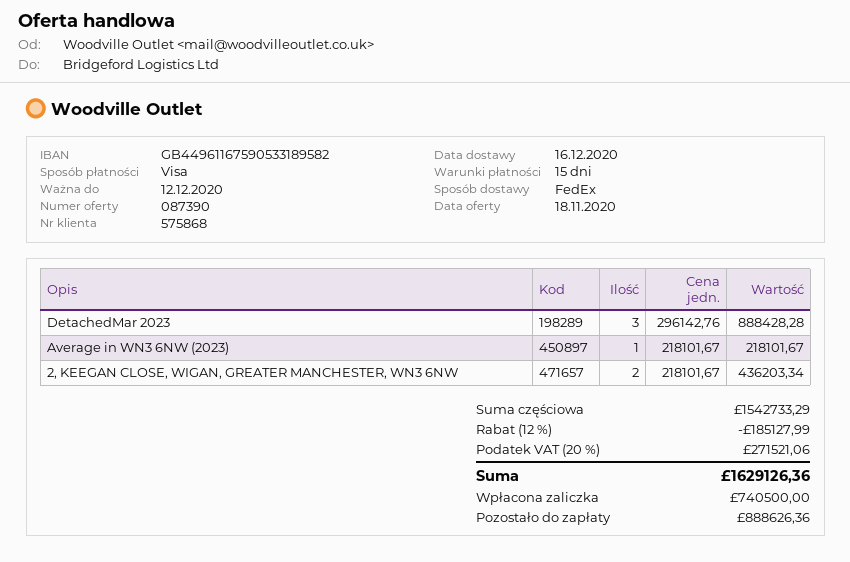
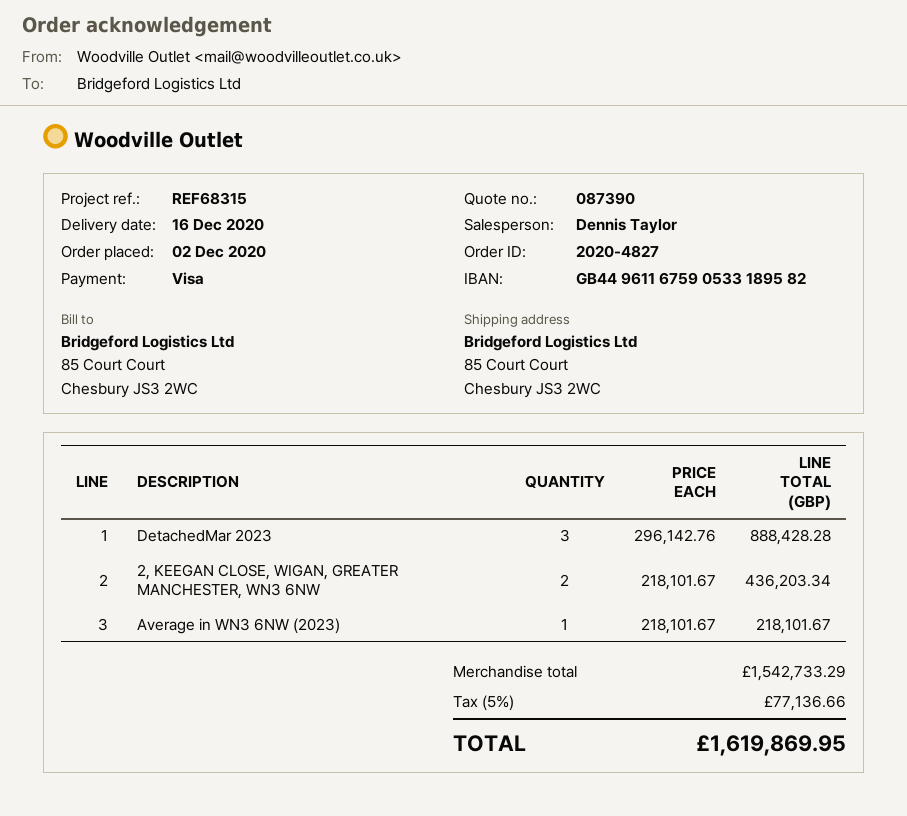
discount: 12% = 185127.99 -> none
tax: 20% = 271521.06 -> 5% = 77136.66
total: 1629126.36 -> 1619869.95

